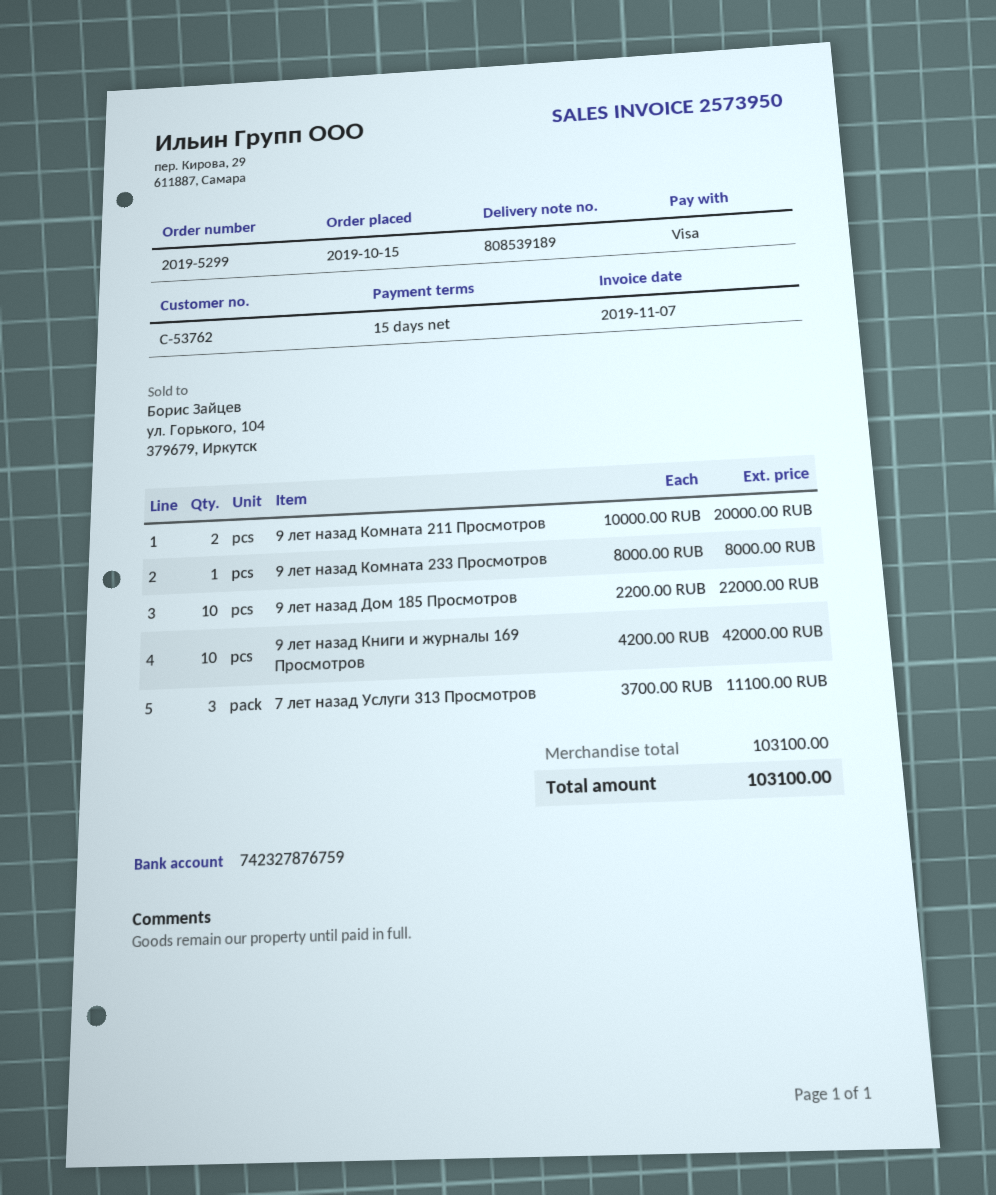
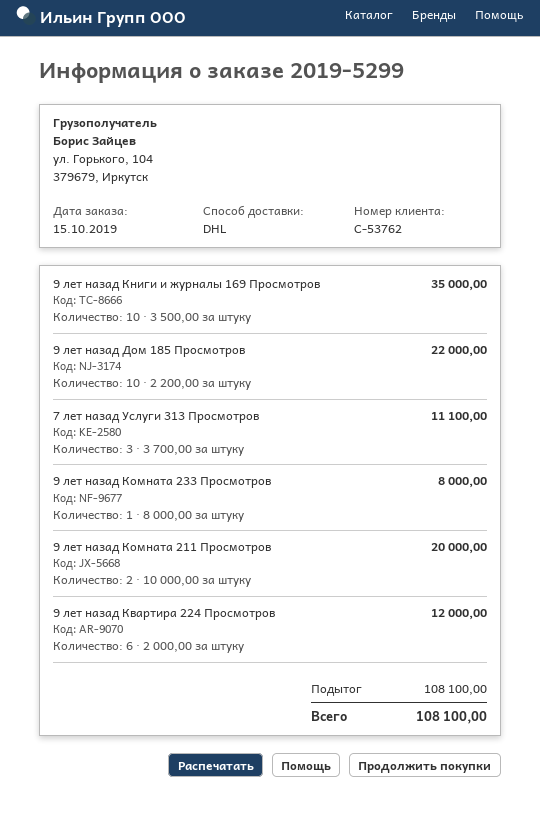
9 лет назад Книги и журналы 169 Просмотров: 10 x 4200.00 = 42000.00 -> 10 x 3500.00 = 35000.00
9 лет назад Квартира 224 Просмотров: none -> 6 x 2000.00 = 12000.00
subtotal: 103100.00 -> 108100.00
total: 103100.00 -> 108100.00

